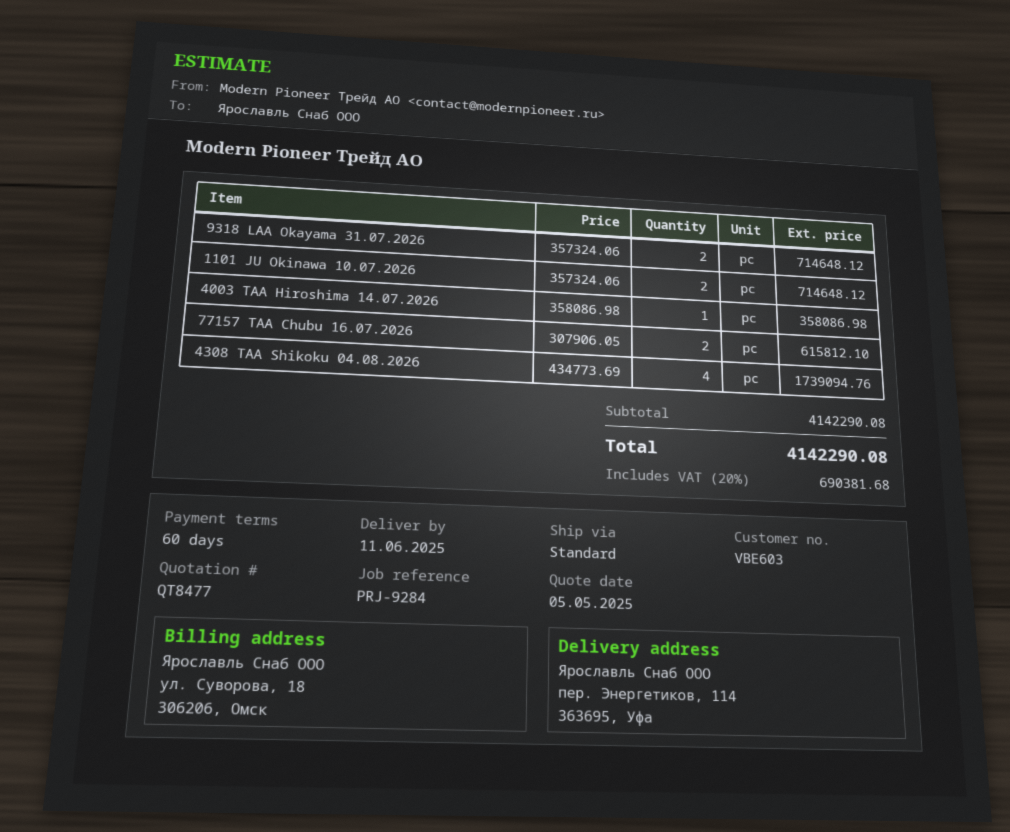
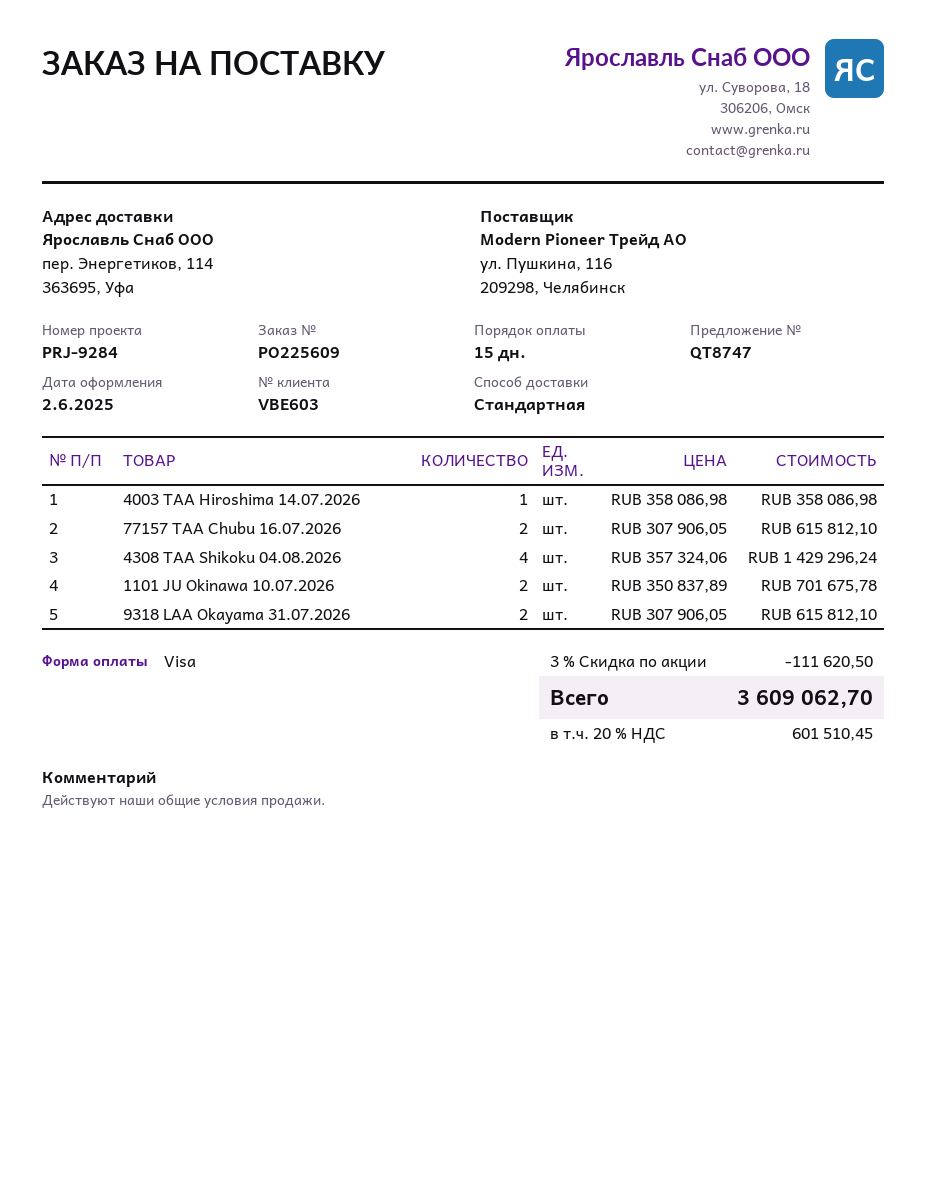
quote number: QT8477 -> QT8747
payment terms: 60 days -> 15 days
9318 LAA Okayama 31.07.2026: 2 x 357324.06 = 714648.12 -> 2 x 307906.05 = 615812.10
1101 JU Okinawa 10.07.2026: 2 x 357324.06 = 714648.12 -> 2 x 350837.89 = 701675.78
4308 TAA Shikoku 04.08.2026: 4 x 434773.69 = 1739094.76 -> 4 x 357324.06 = 1429296.24
discount: none -> 3% = 111620.50
tax: 20% = 690381.68 -> 20% = 601510.45
total: 4142290.08 -> 3609062.70

